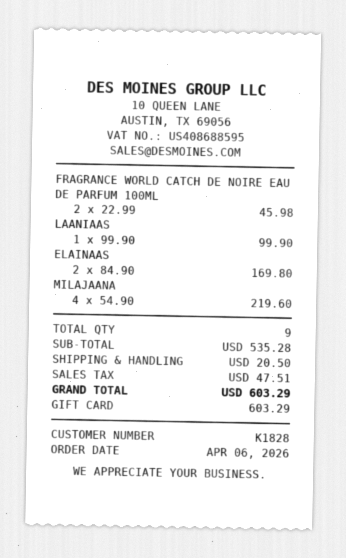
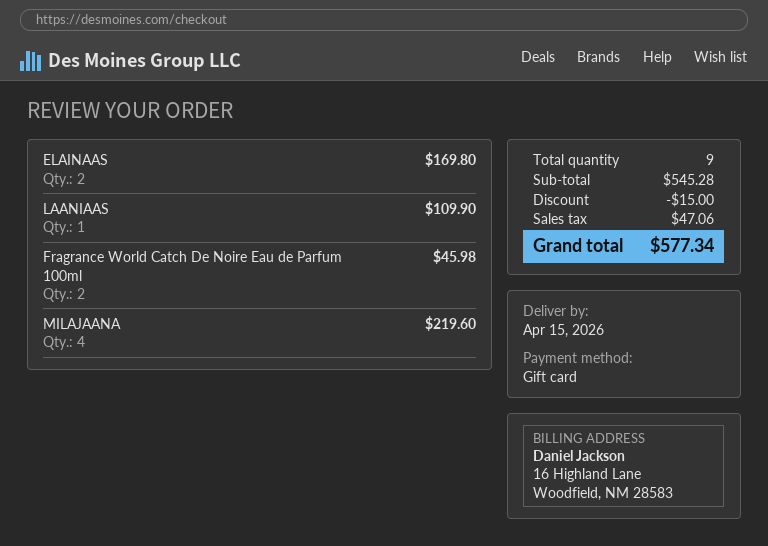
LAANIAAS: 1 for 99.90 -> 1 for 109.90
subtotal: 535.28 -> 545.28
discount: none -> 15.00
shipping: 20.50 -> none
tax: 47.51 -> 47.06
total: 603.29 -> 577.34

